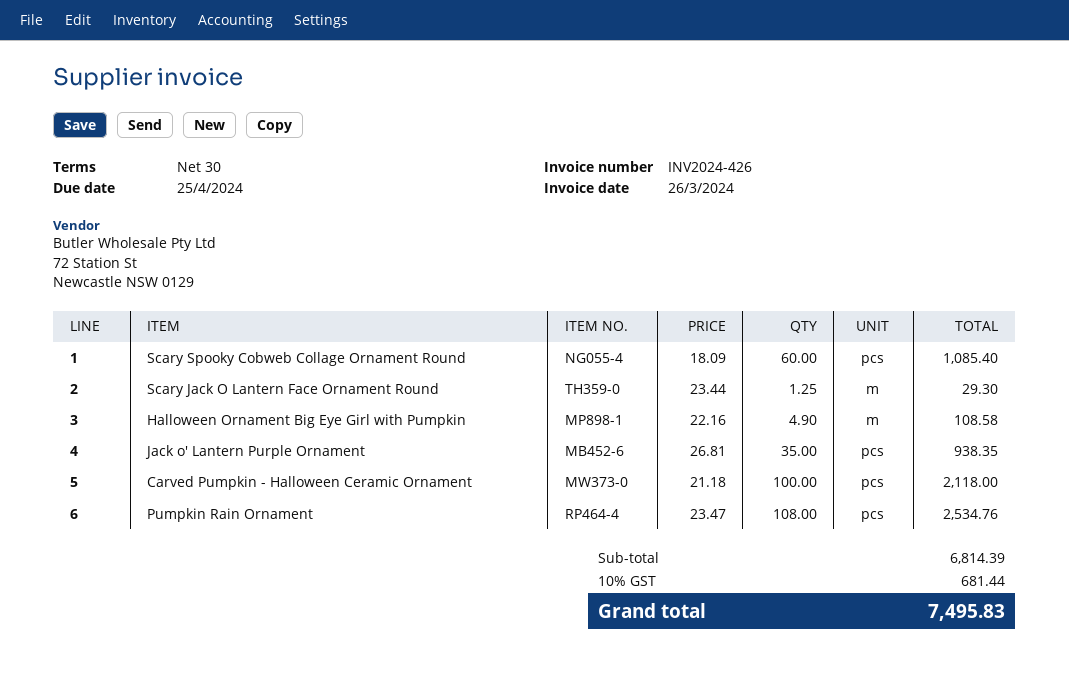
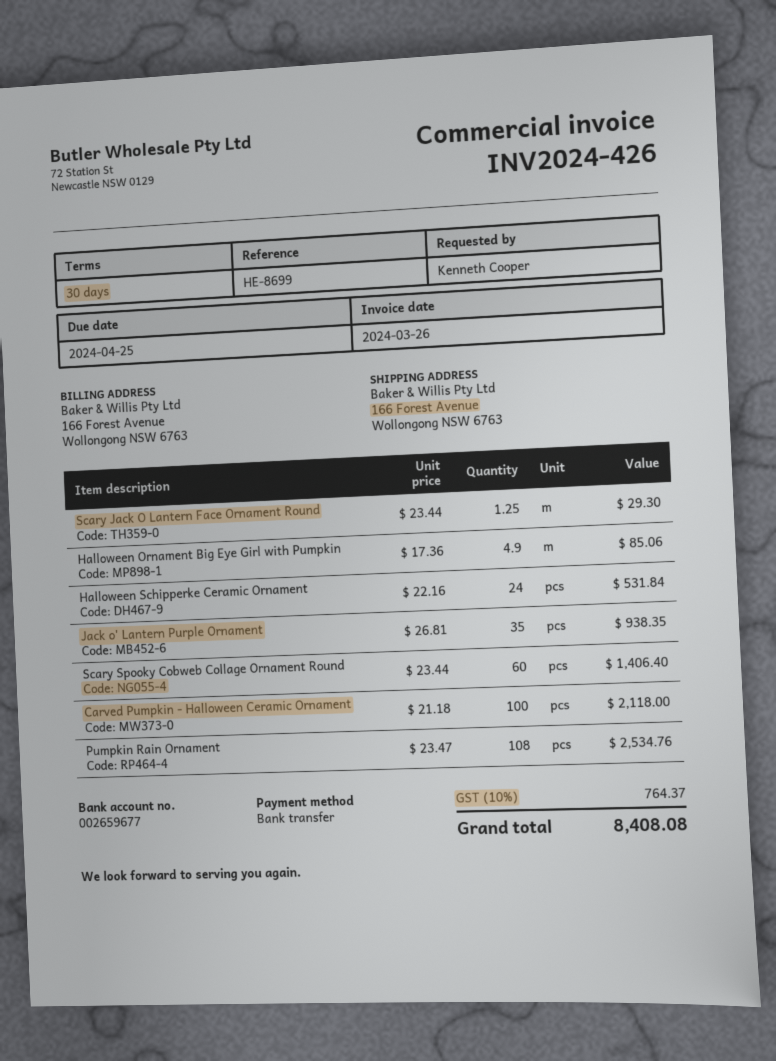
Scary Spooky Cobweb Collage Ornament Round: 60 x 18.09 = 1085.40 -> 60 x 23.44 = 1406.40
Halloween Ornament Big Eye Girl with Pumpkin: 4.9 x 22.16 = 108.58 -> 4.9 x 17.36 = 85.06
Halloween Schipperke Ceramic Ornament: none -> 24 x 22.16 = 531.84
tax: 10% = 681.44 -> 10% = 764.37
total: 7495.83 -> 8408.08

